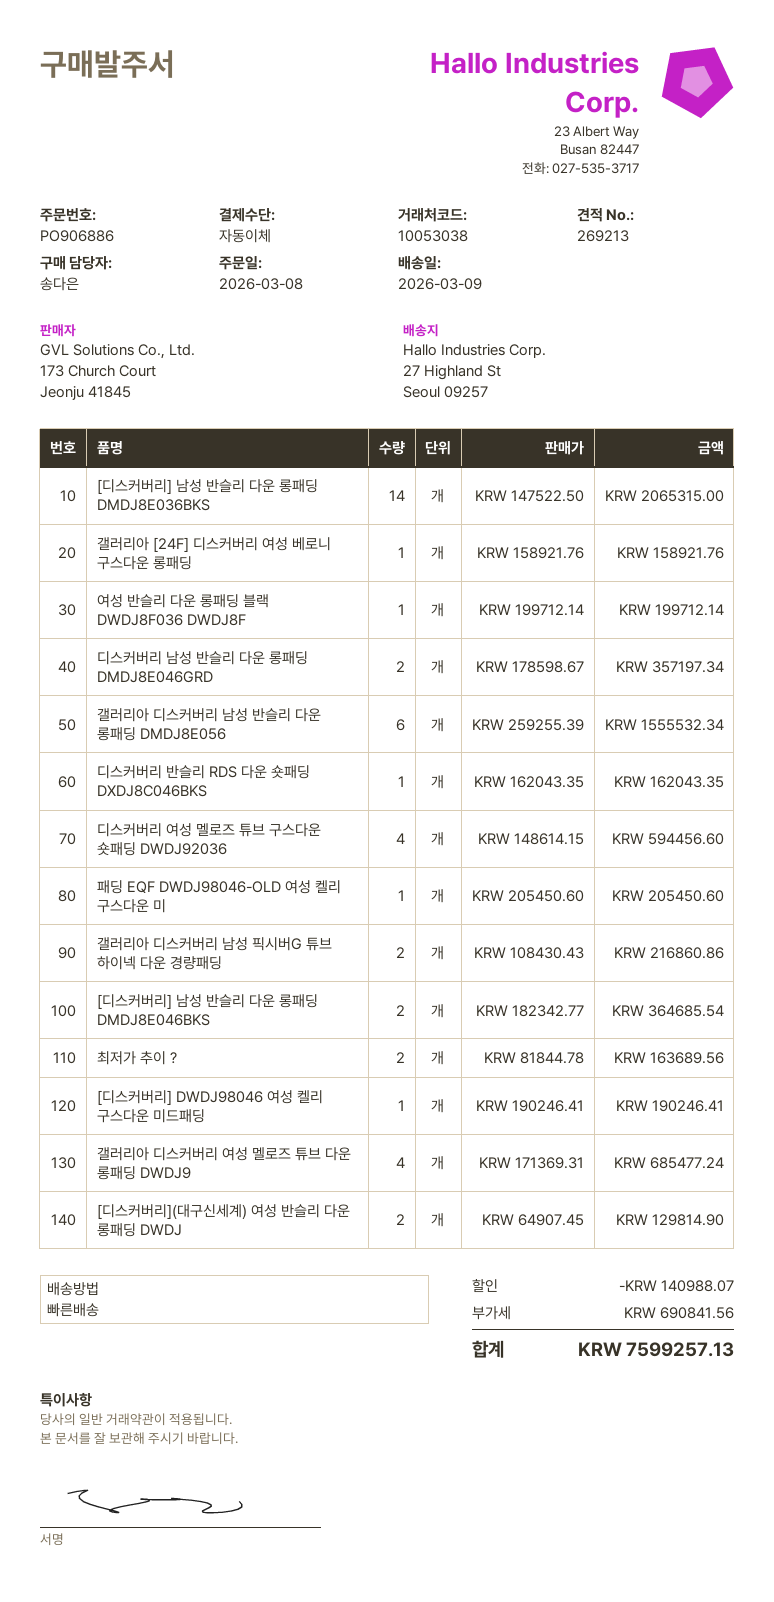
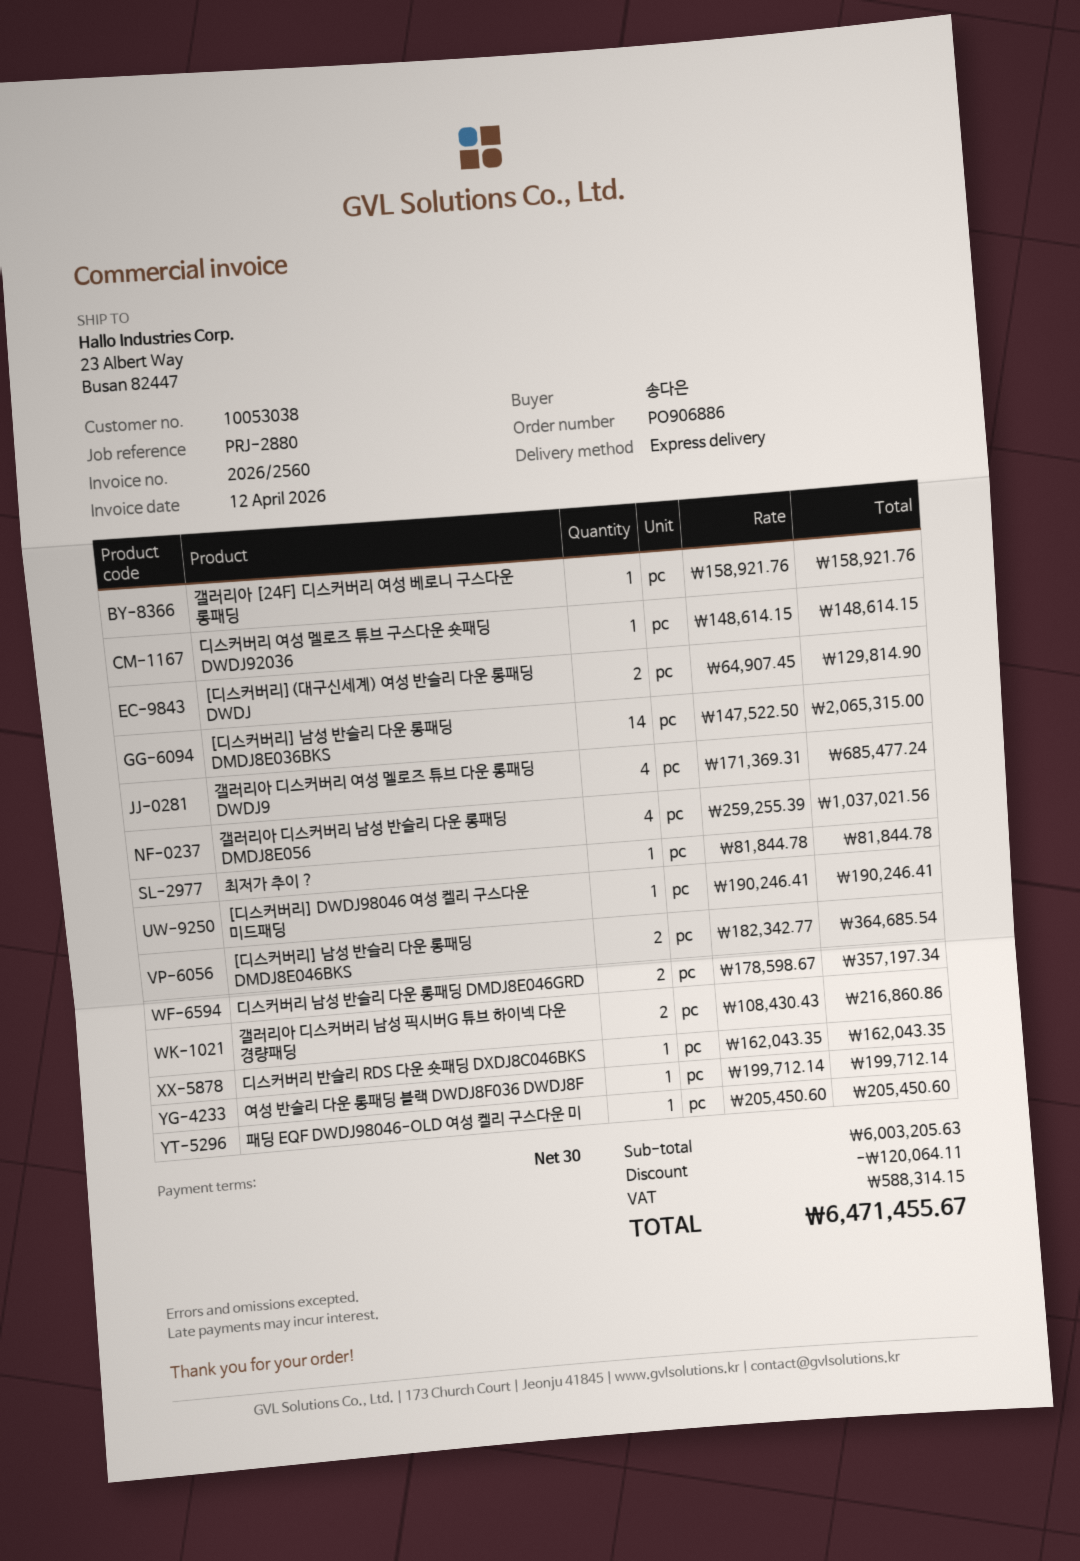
ship to: 27 Highland St, Seoul 09257 -> 23 Albert Way, Busan 82447
갤러리아 디스커버리 남성 반슬리 다운 롱패딩 DMDJ8E056: 6 x 259255.39 = 1555532.34 -> 4 x 259255.39 = 1037021.56
디스커버리 여성 멜로즈 튜브 구스다운 숏패딩 DWDJ92036: 4 x 148614.15 = 594456.60 -> 1 x 148614.15 = 148614.15
최저가 추이 ?: 2 x 81844.78 = 163689.56 -> 1 x 81844.78 = 81844.78
discount: 140988.07 -> 120064.11
tax: 690841.56 -> 588314.15
total: 7599257.13 -> 6471455.67

